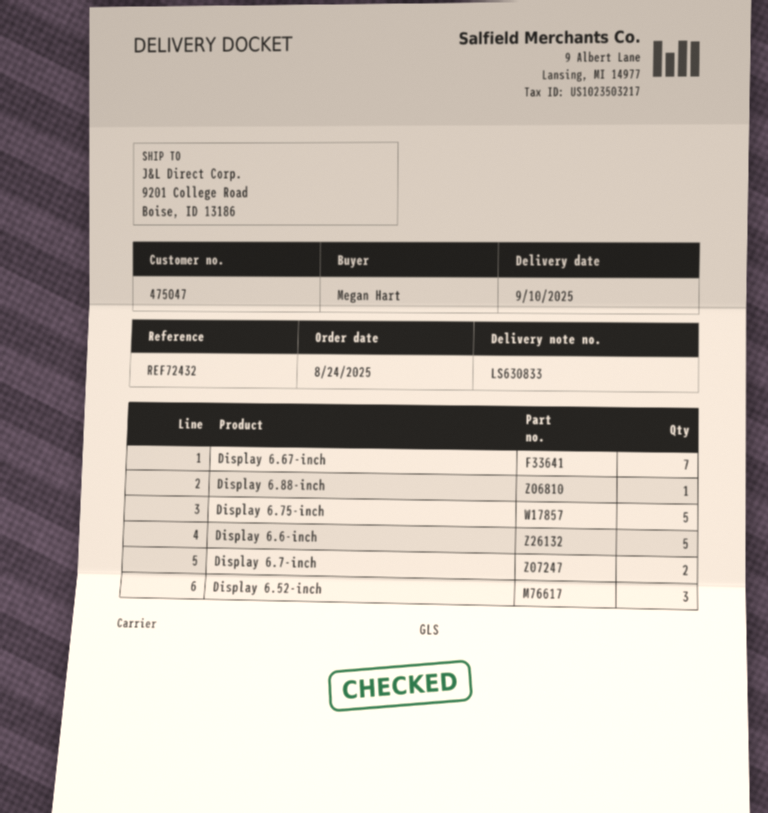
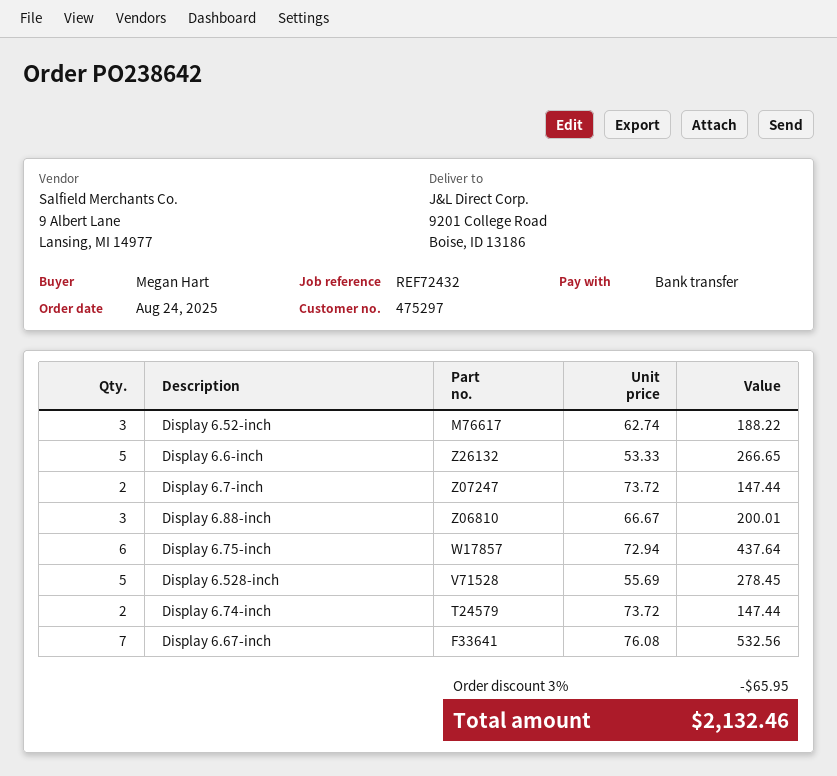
customer number: 475047 -> 475297
Display 6.88-inch: 1 -> 3
Display 6.75-inch: 5 -> 6
Display 6.528-inch: none -> 5
Display 6.74-inch: none -> 2

